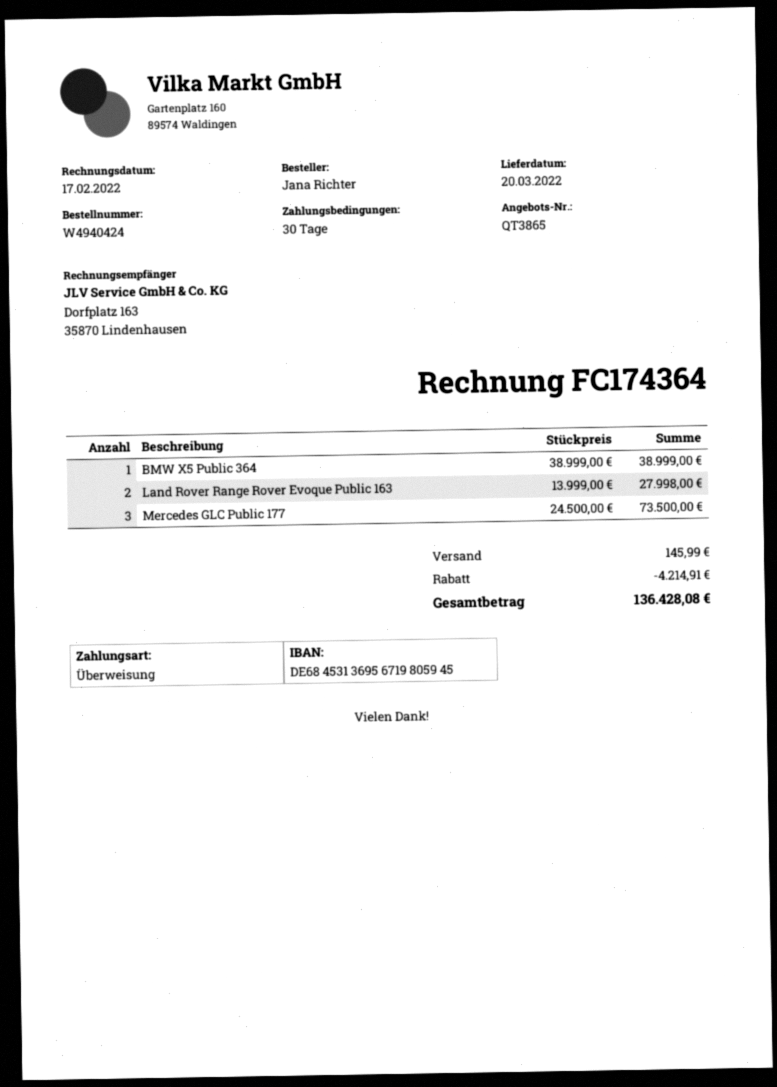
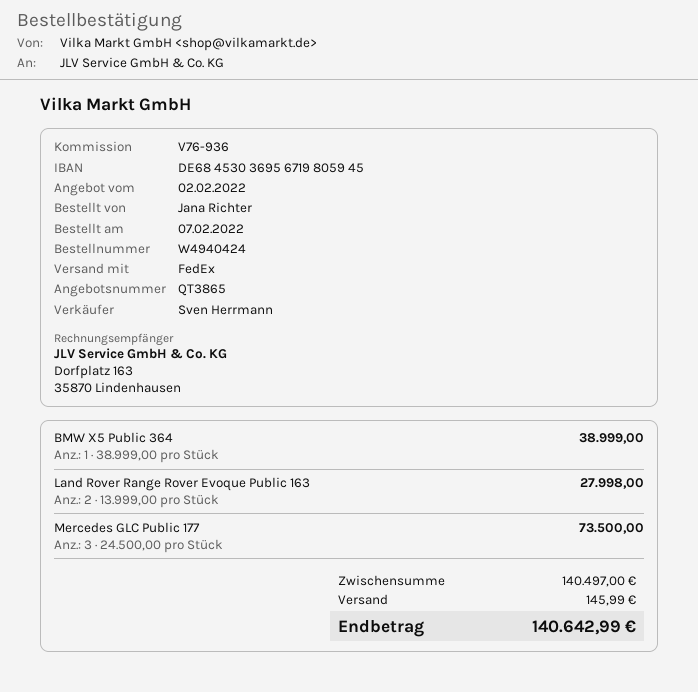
bank account: DE68453136956719805945 -> DE68453036956719805945
discount: 4214.91 -> none
total: 136428.08 -> 140642.99

